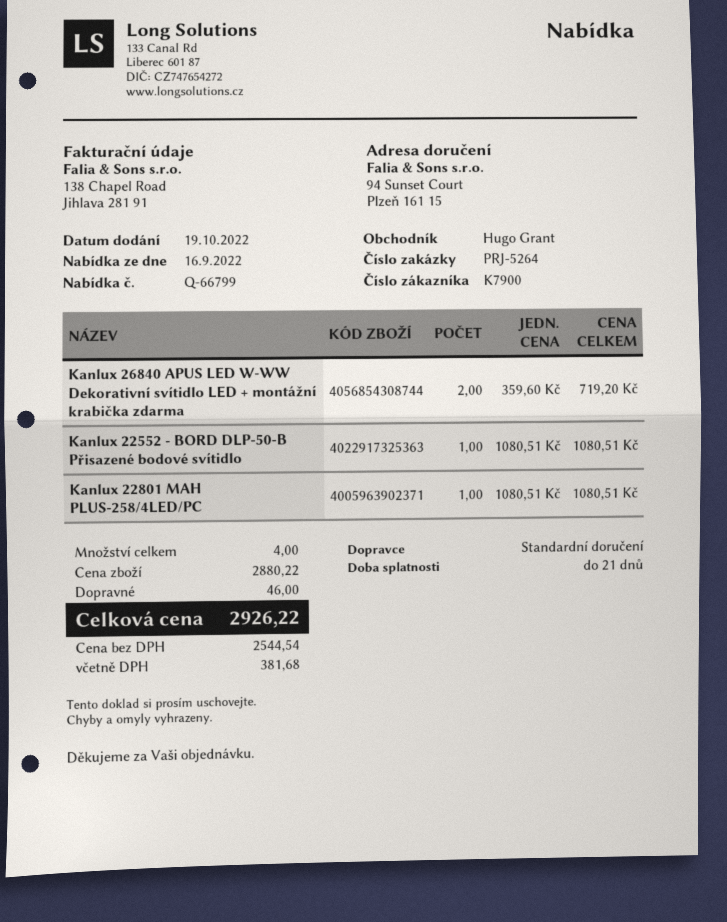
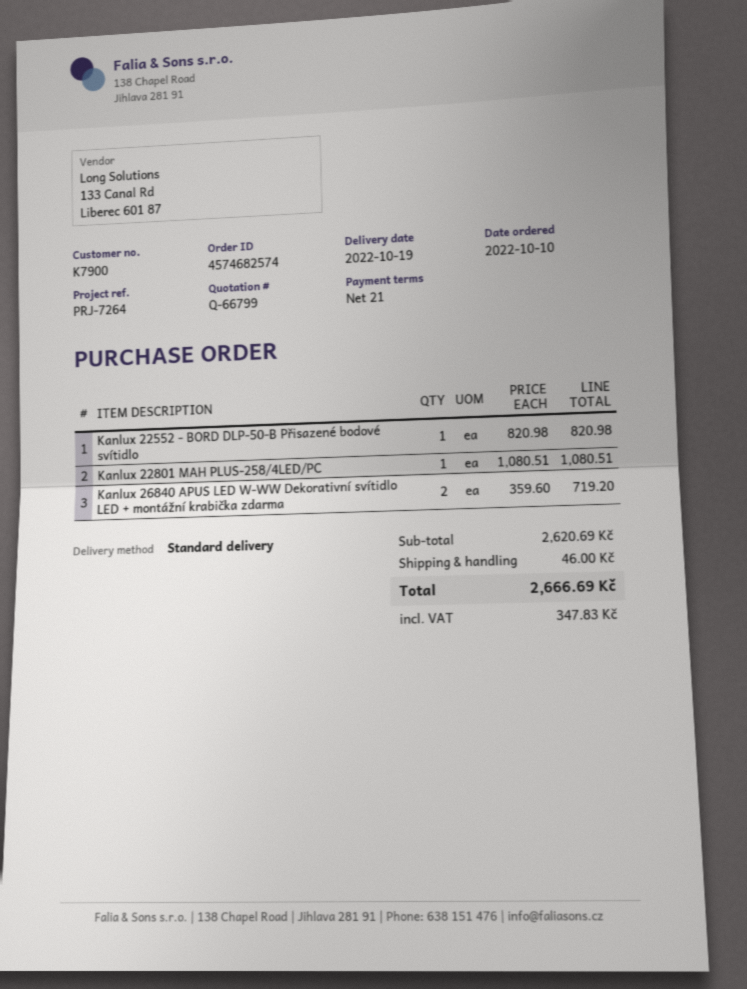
reference: PRJ-5264 -> PRJ-7264
Kanlux 22552 - BORD DLP-50-B Přisazené bodové svítidlo: 1 x 1080.51 = 1080.51 -> 1 x 820.98 = 820.98
subtotal: 2880.22 -> 2620.69
tax: 381.68 -> 347.83
total: 2926.22 -> 2666.69

